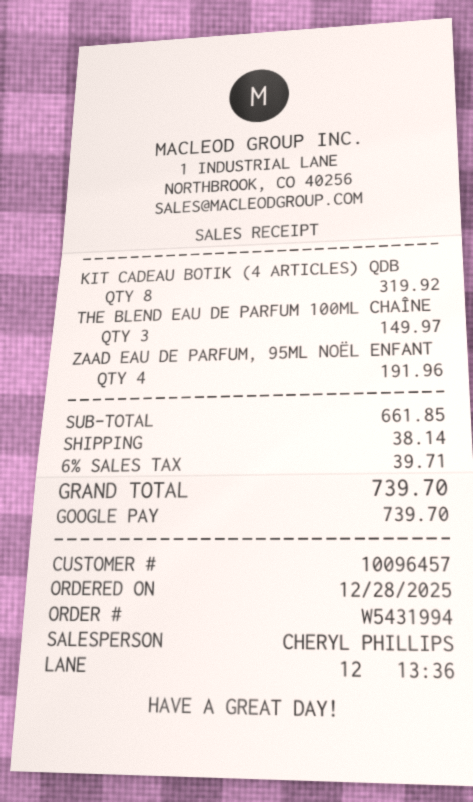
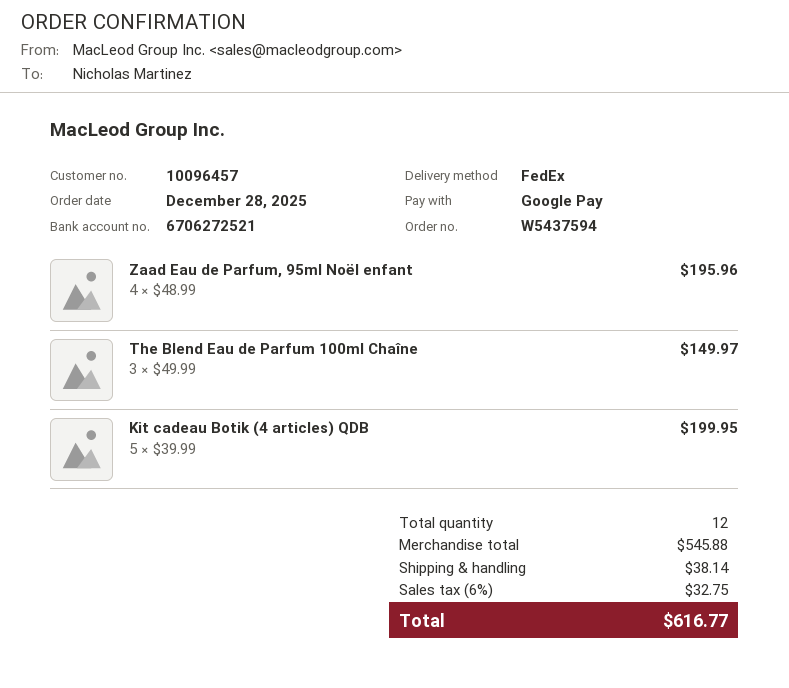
order number: W5431994 -> W5437594
KIT CADEAU BOTIK (4 ARTICLES) QDB: 8 for 319.92 -> 5 for 199.95
ZAAD EAU DE PARFUM, 95ML NOËL ENFANT: 4 for 191.96 -> 4 for 195.96
subtotal: 661.85 -> 545.88
tax: 6% = 39.71 -> 6% = 32.75
total: 739.70 -> 616.77

